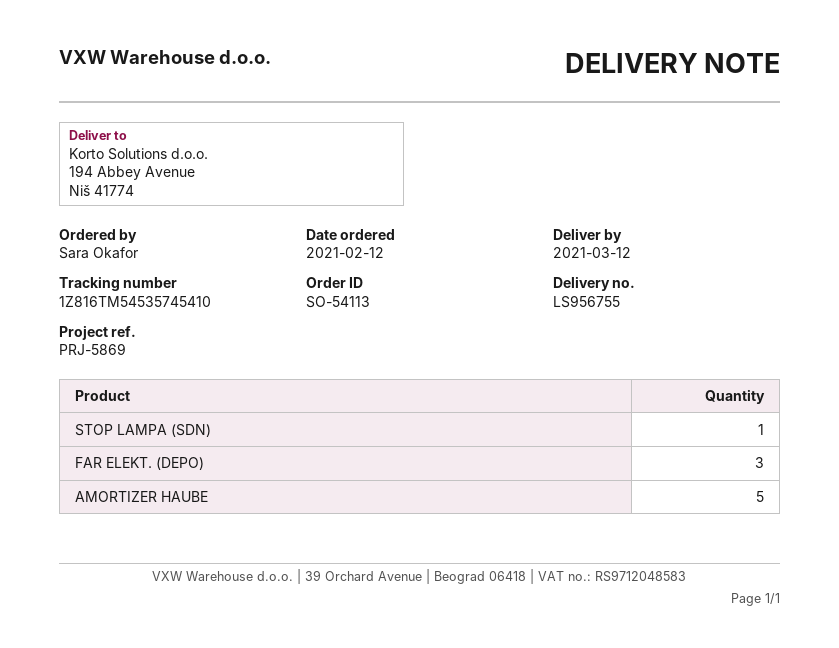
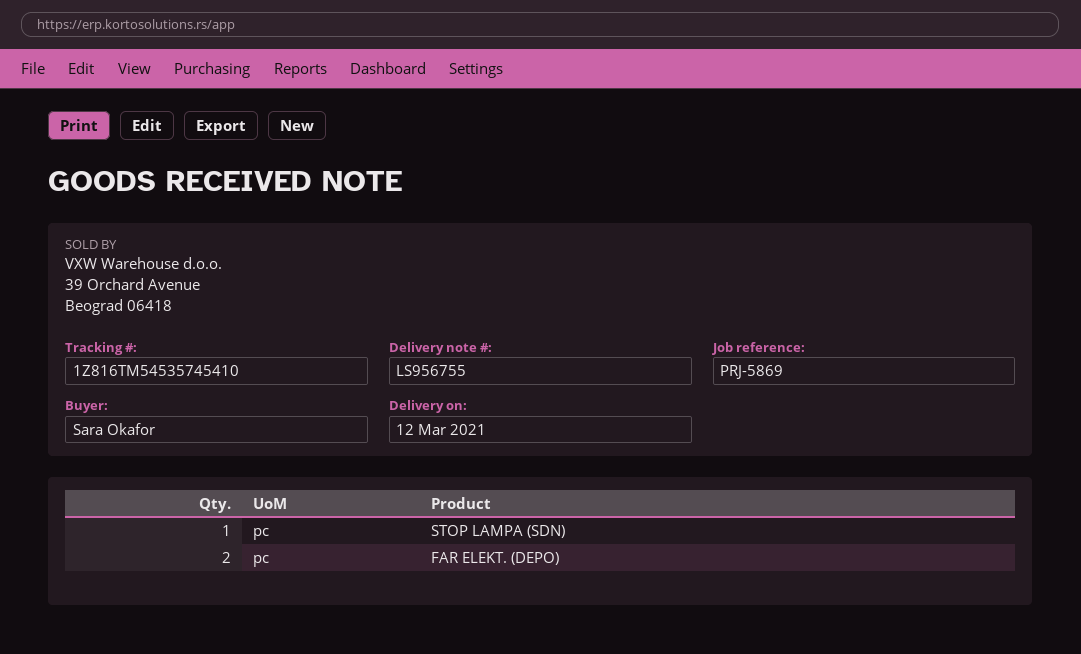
FAR ELEKT. (DEPO): 3 -> 2
AMORTIZER HAUBE: 5 -> none

